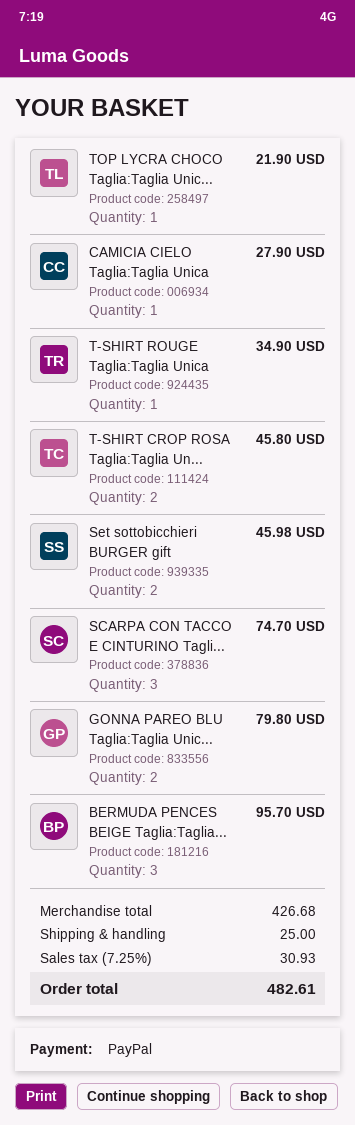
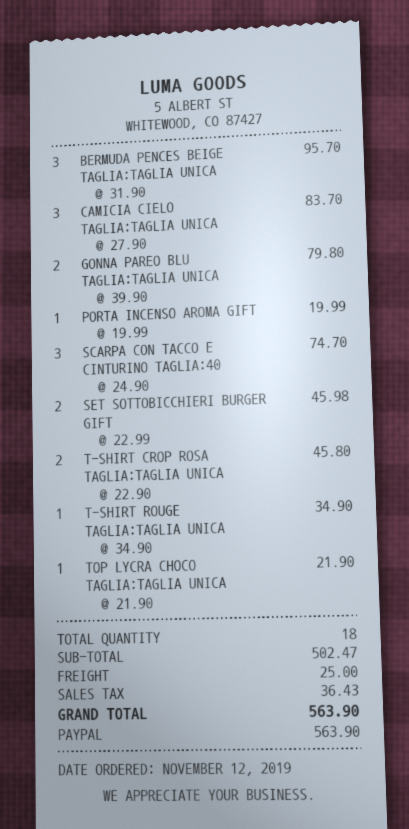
CAMICIA CIELO Taglia:Taglia Unica: 1 for 27.90 -> 3 for 83.70
PORTA INCENSO AROMA GIFT: none -> 1 for 19.99
subtotal: 426.68 -> 502.47
tax: 30.93 -> 36.43
total: 482.61 -> 563.90

